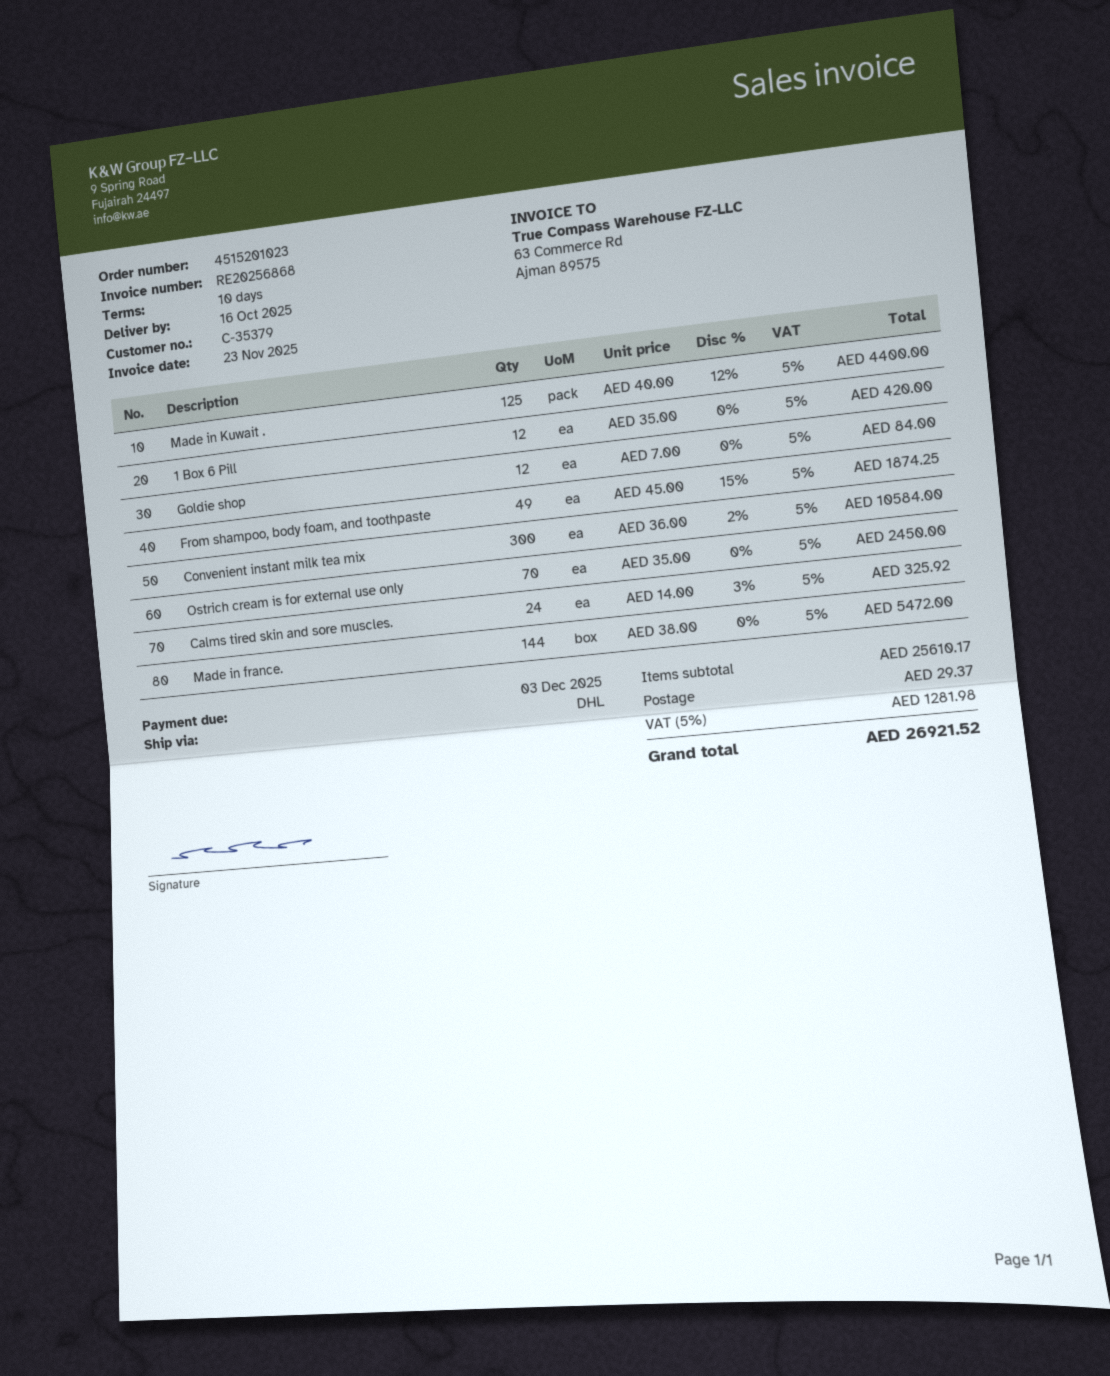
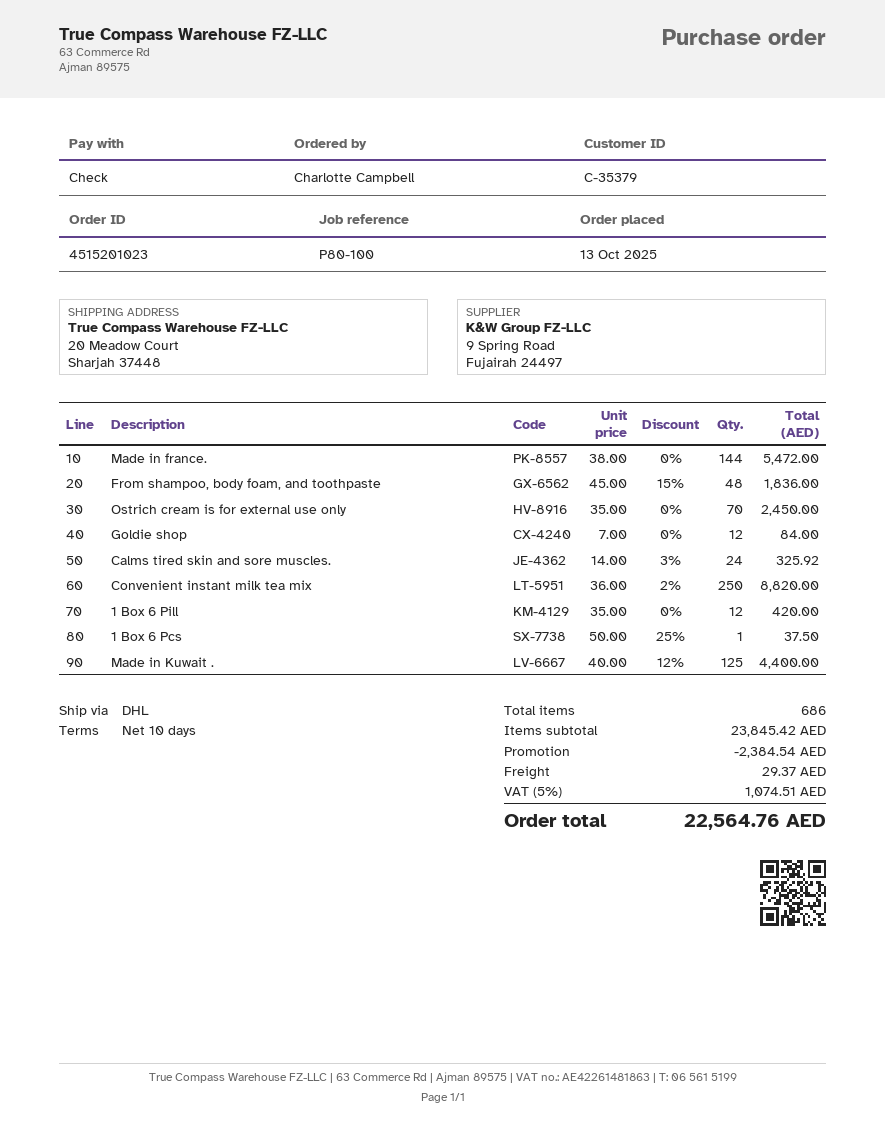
From shampoo, body foam, and toothpaste: 49 x 45.00 - 15% = 1874.25 -> 48 x 45.00 - 15% = 1836.00
Convenient instant milk tea mix: 300 x 36.00 - 2% = 10584.00 -> 250 x 36.00 - 2% = 8820.00
1 Box 6 Pcs: none -> 1 x 50.00 - 25% = 37.50
subtotal: 25610.17 -> 23845.42
discount: none -> 2384.54
tax: 5% = 1281.98 -> 5% = 1074.51
total: 26921.52 -> 22564.76

